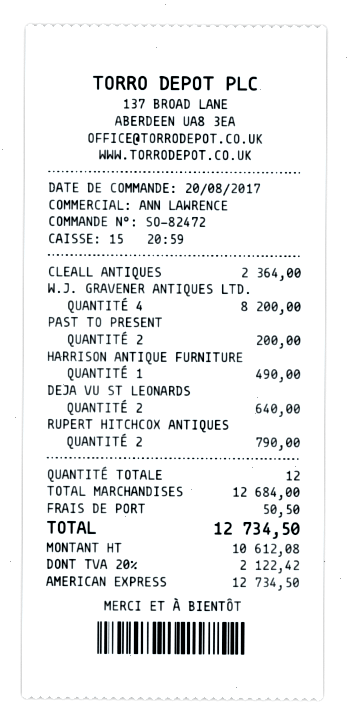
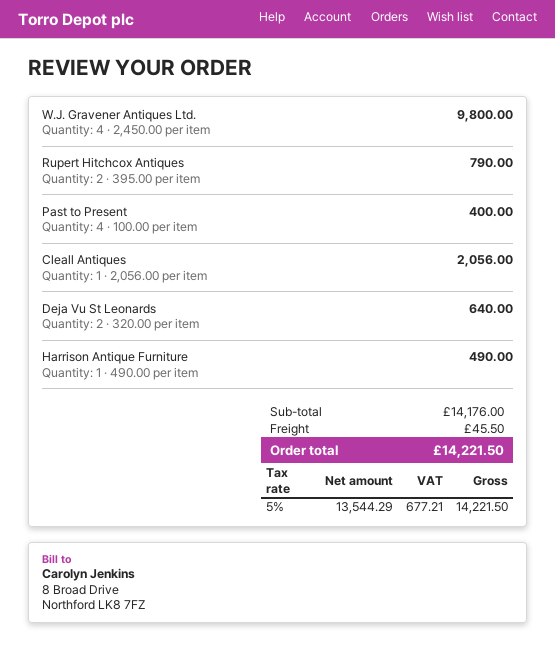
CLEALL ANTIQUES: 1 for 2364.00 -> 1 for 2056.00
W.J. GRAVENER ANTIQUES LTD.: 4 for 8200.00 -> 4 for 9800.00
PAST TO PRESENT: 2 for 200.00 -> 4 for 400.00
subtotal: 12684.00 -> 14176.00
shipping: 50.50 -> 45.50
net: 10612.08 -> 13544.29
tax: 20% = 2122.42 -> 5% = 677.21
total: 12734.50 -> 14221.50

